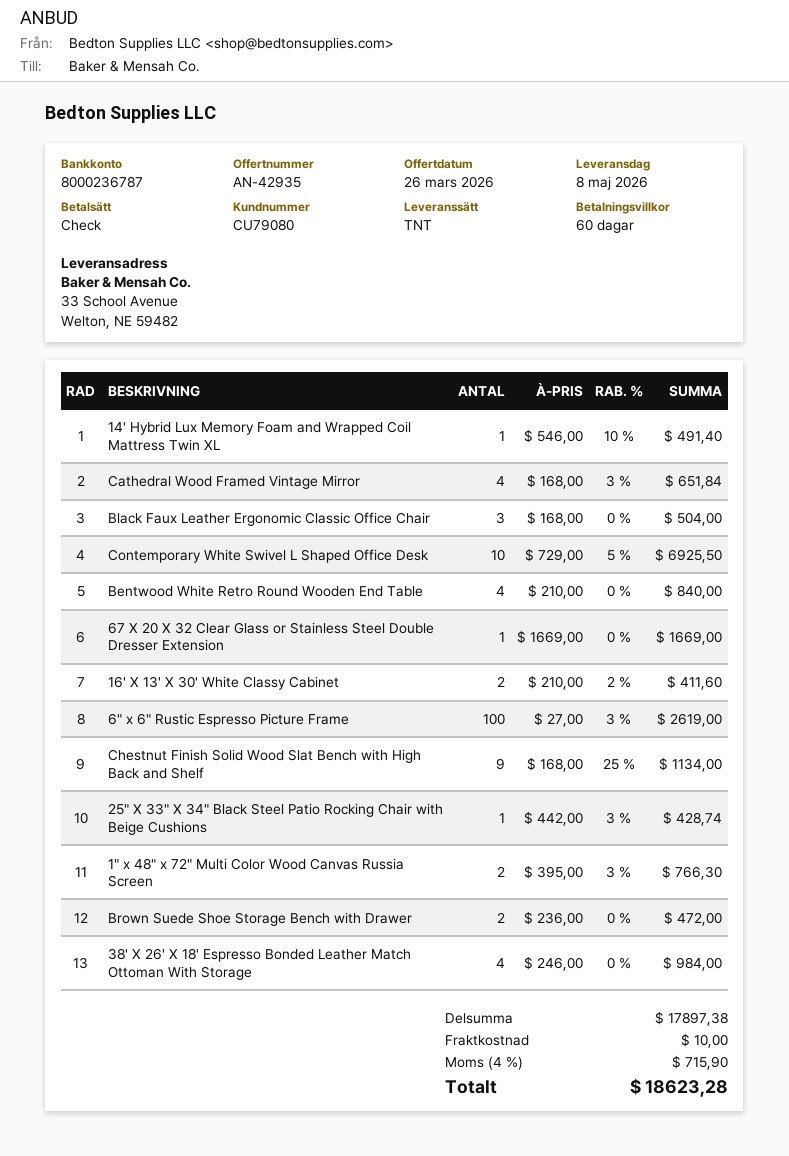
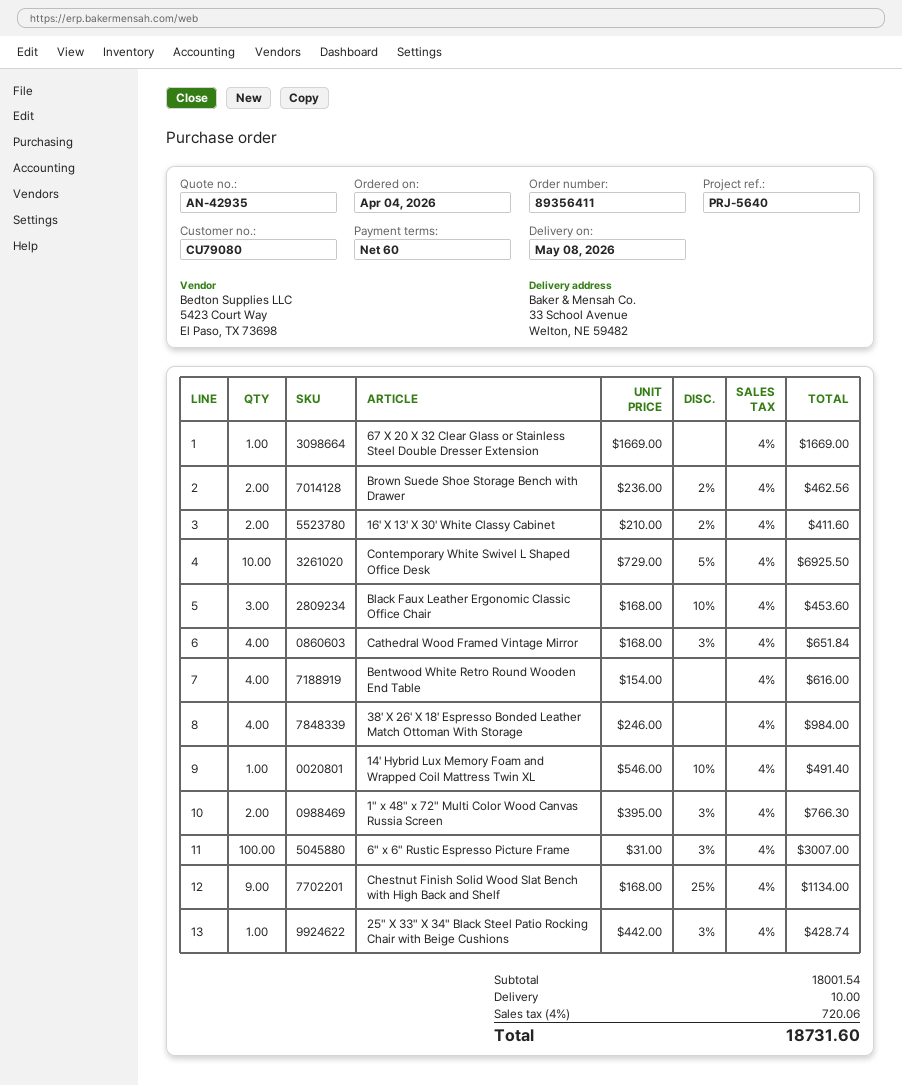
Black Faux Leather Ergonomic Classic Office Chair: 3 x 168.00 = 504.00 -> 3 x 168.00 - 10% = 453.60
Bentwood White Retro Round Wooden End Table: 4 x 210.00 = 840.00 -> 4 x 154.00 = 616.00
6" x 6" Rustic Espresso Picture Frame: 100 x 27.00 - 3% = 2619.00 -> 100 x 31.00 - 3% = 3007.00
Brown Suede Shoe Storage Bench with Drawer: 2 x 236.00 = 472.00 -> 2 x 236.00 - 2% = 462.56
subtotal: 17897.38 -> 18001.54
tax: 4% = 715.90 -> 4% = 720.06
total: 18623.28 -> 18731.60

